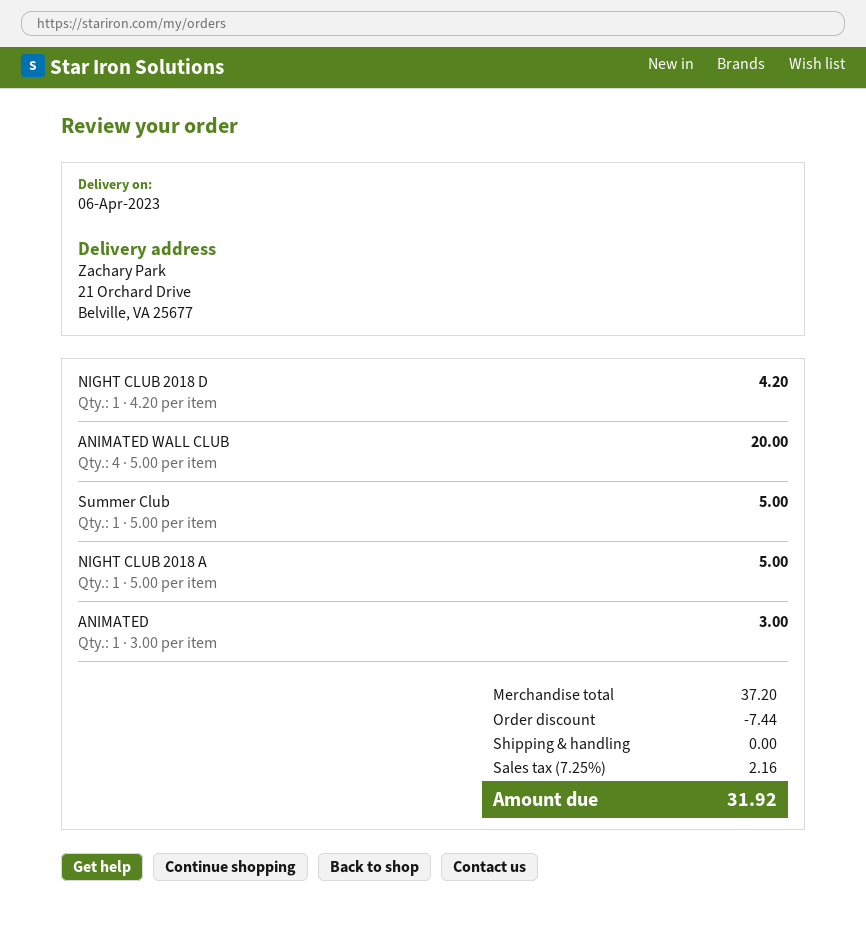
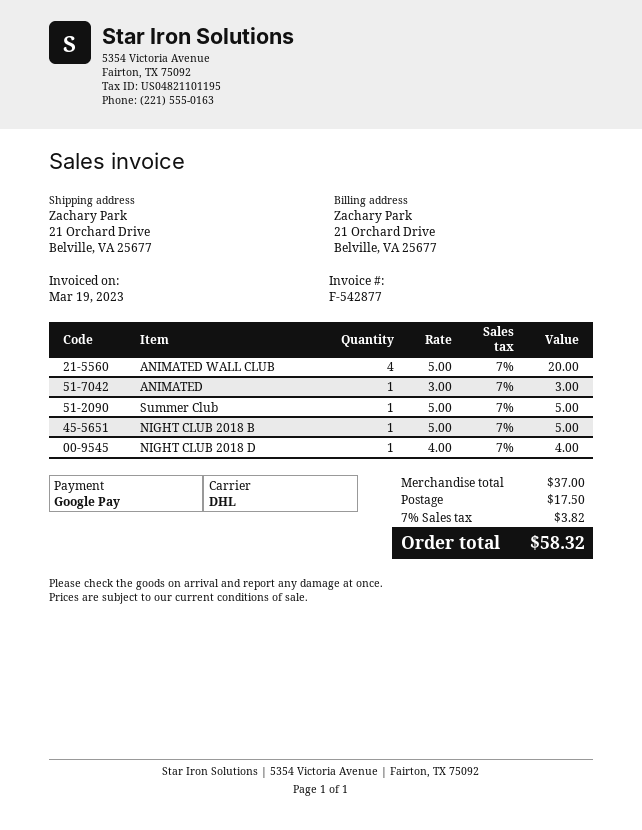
NIGHT CLUB 2018 D: 1 x 4.20 = 4.20 -> 1 x 4.00 = 4.00
NIGHT CLUB 2018 A: 1 x 5.00 = 5.00 -> none
NIGHT CLUB 2018 B: none -> 1 x 5.00 = 5.00
subtotal: 37.20 -> 37.00
discount: 7.44 -> none
shipping: 0.00 -> 17.50
tax: 7.25% = 2.16 -> 7% = 3.82
total: 31.92 -> 58.32

